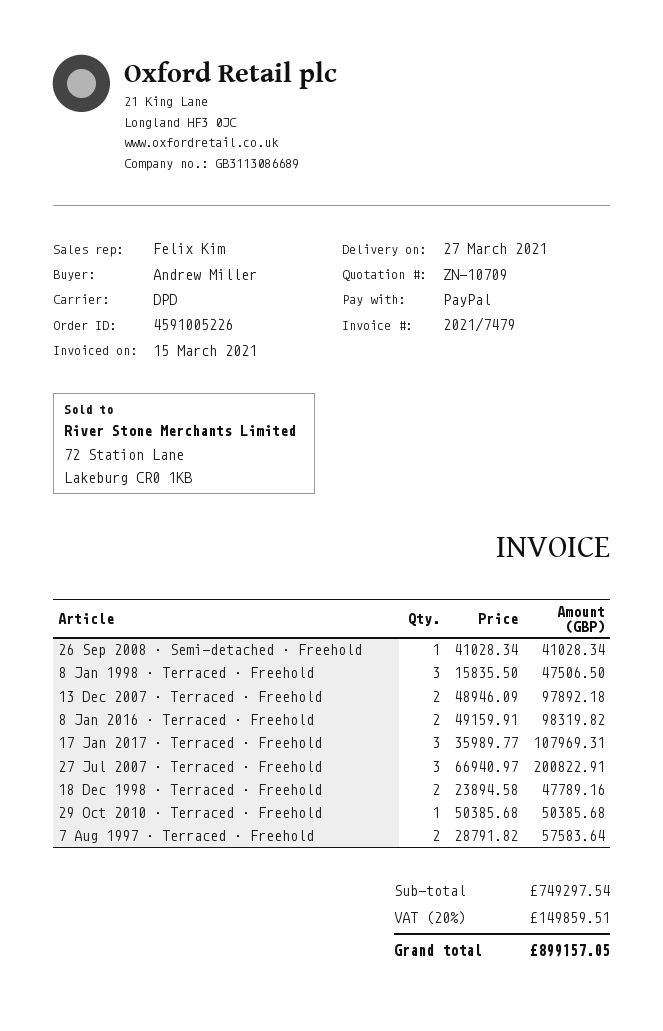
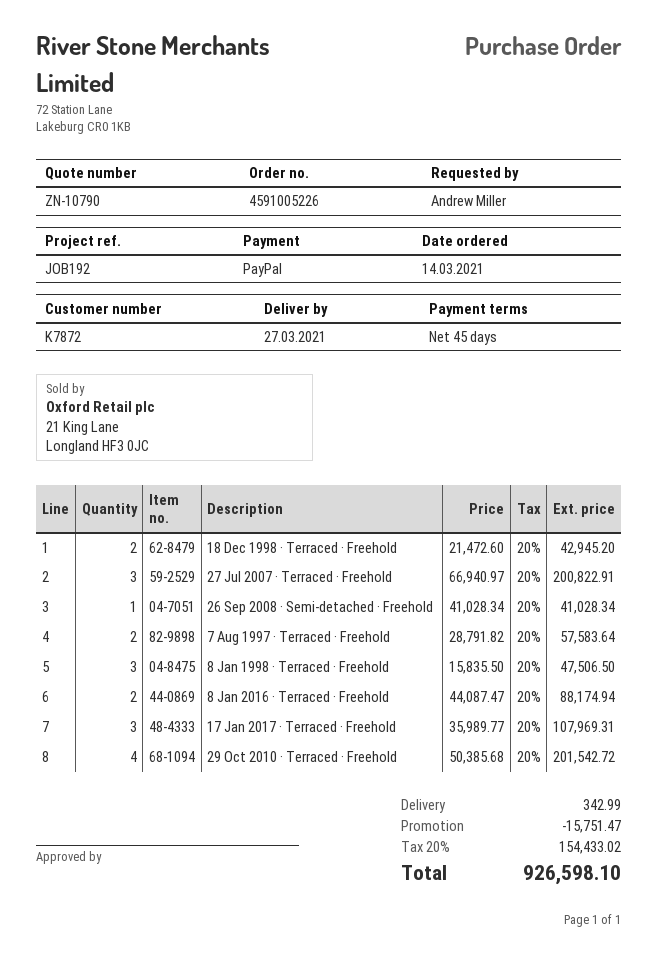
quote number: ZN-10709 -> ZN-10790
13 Dec 2007 · Terraced · Freehold: 2 x 48946.09 = 97892.18 -> none
8 Jan 2016 · Terraced · Freehold: 2 x 49159.91 = 98319.82 -> 2 x 44087.47 = 88174.94
18 Dec 1998 · Terraced · Freehold: 2 x 23894.58 = 47789.16 -> 2 x 21472.60 = 42945.20
29 Oct 2010 · Terraced · Freehold: 1 x 50385.68 = 50385.68 -> 4 x 50385.68 = 201542.72
discount: none -> 15751.47
shipping: none -> 342.99
tax: 20% = 149859.51 -> 20% = 154433.02
total: 899157.05 -> 926598.10

